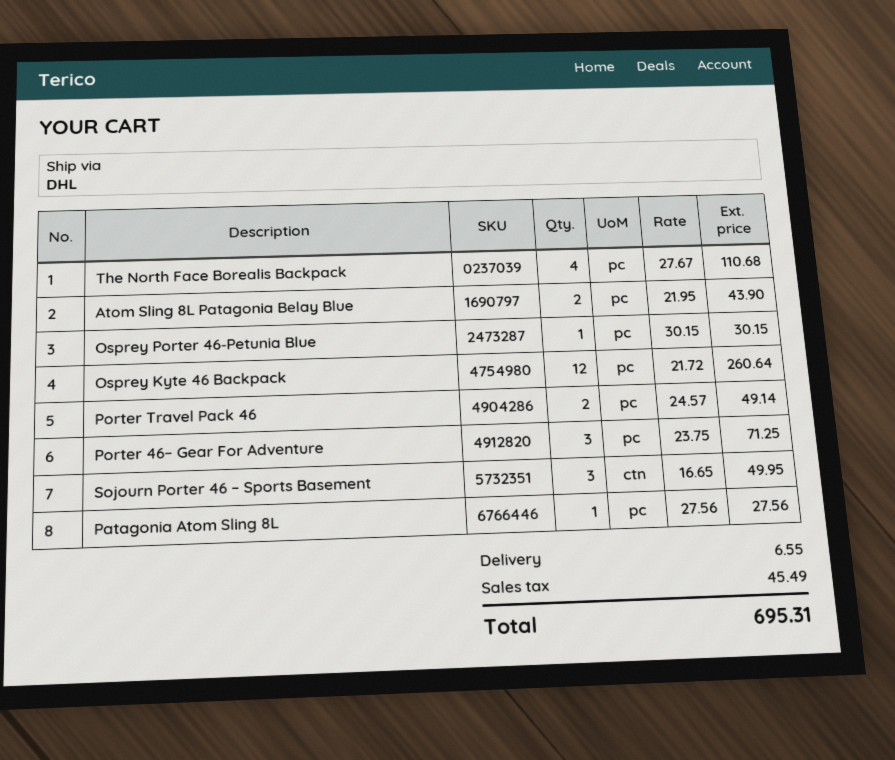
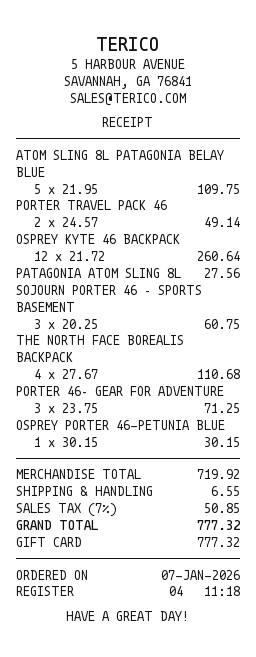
Atom Sling 8L Patagonia Belay Blue: 2 x 21.95 = 43.90 -> 5 x 21.95 = 109.75
Sojourn Porter 46 – Sports Basement: 3 x 16.65 = 49.95 -> 3 x 20.25 = 60.75
tax: 45.49 -> 50.85
total: 695.31 -> 777.32

